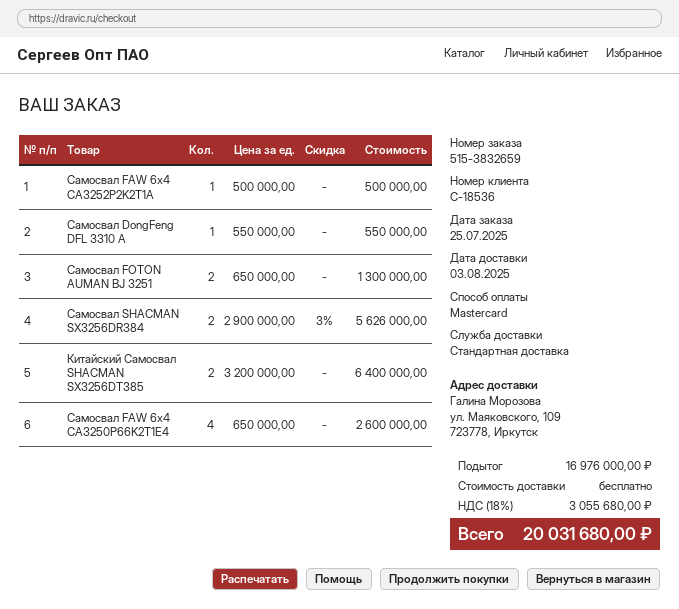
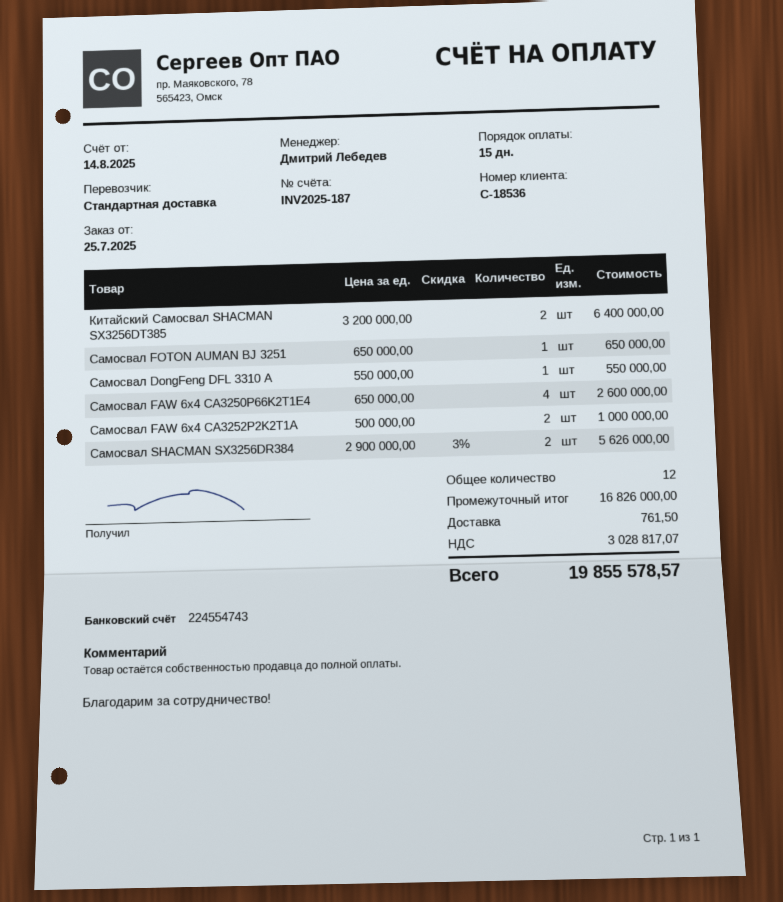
Самосвал FAW 6х4 CA3252P2K2T1A: 1 x 500000.00 = 500000.00 -> 2 x 500000.00 = 1000000.00
Самосвал FOTON AUMAN BJ 3251: 2 x 650000.00 = 1300000.00 -> 1 x 650000.00 = 650000.00
subtotal: 16976000.00 -> 16826000.00
shipping: 0.00 -> 761.50
tax: 3055680.00 -> 3028817.07
total: 20031680.00 -> 19855578.57

